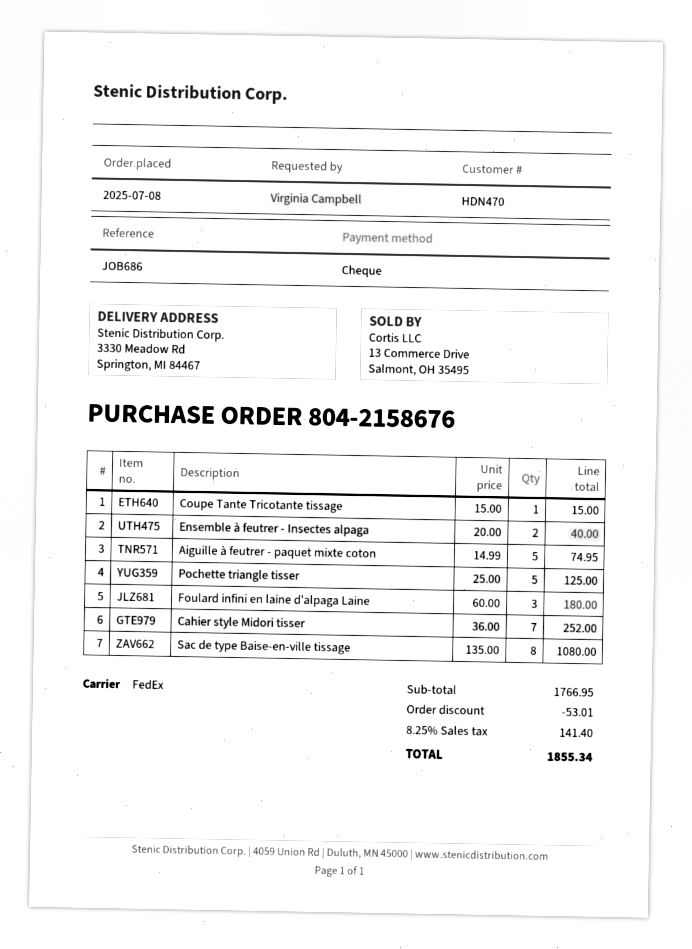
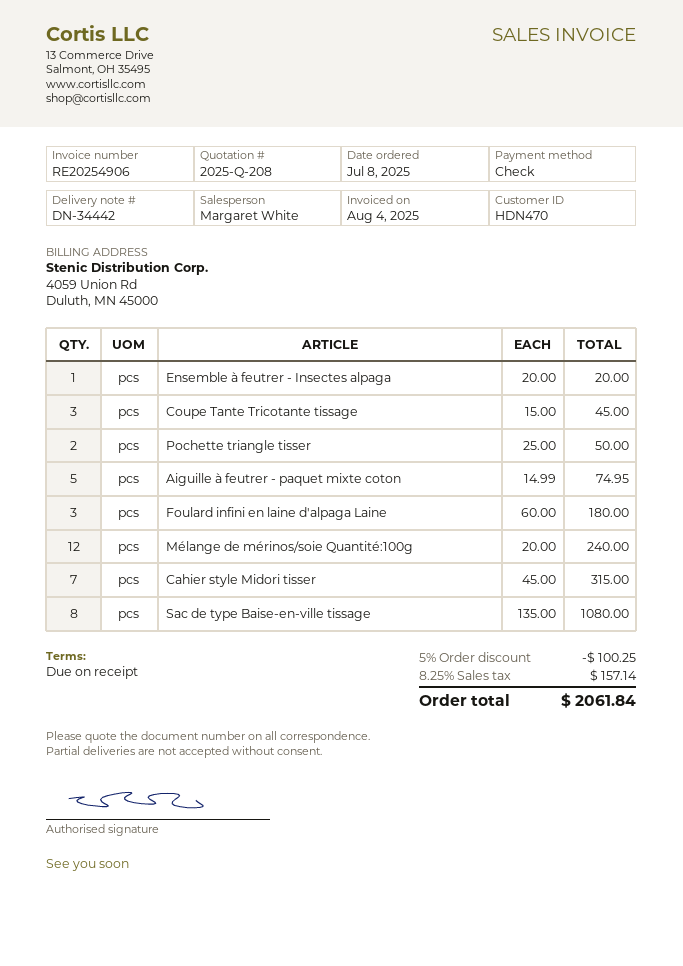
Coupe Tante Tricotante tissage: 1 x 15.00 = 15.00 -> 3 x 15.00 = 45.00
Ensemble à feutrer - Insectes alpaga: 2 x 20.00 = 40.00 -> 1 x 20.00 = 20.00
Pochette triangle tisser: 5 x 25.00 = 125.00 -> 2 x 25.00 = 50.00
Cahier style Midori tisser: 7 x 36.00 = 252.00 -> 7 x 45.00 = 315.00
Mélange de mérinos/soie Quantité:100g: none -> 12 x 20.00 = 240.00
discount: 53.01 -> 100.25
tax: 8.25% = 141.40 -> 8.25% = 157.14
total: 1855.34 -> 2061.84

